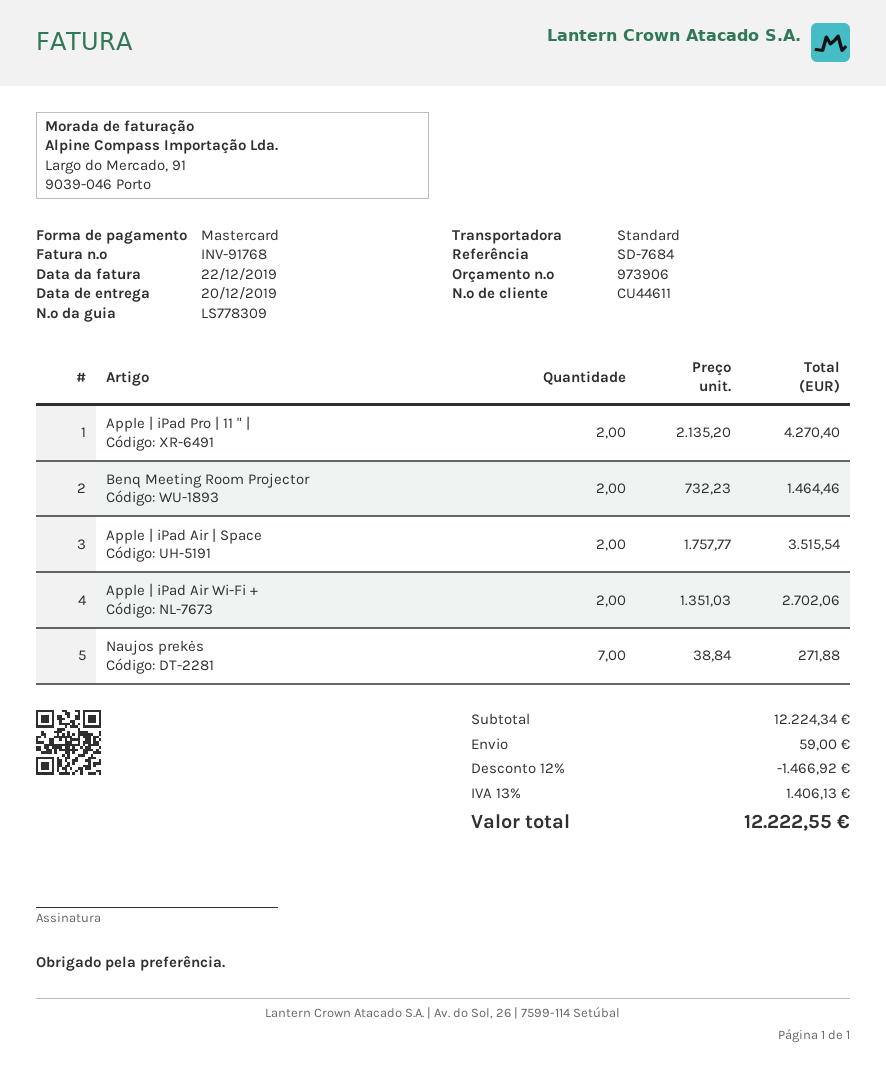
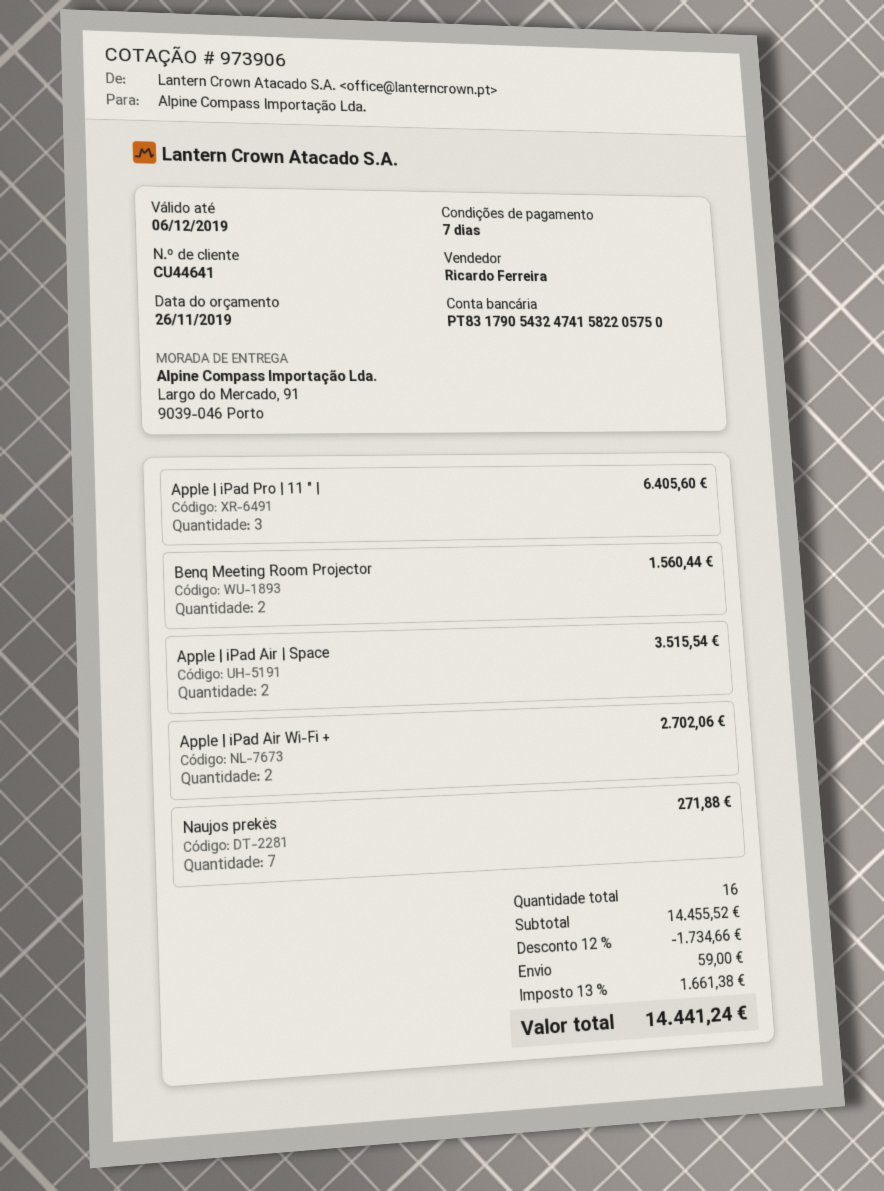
customer number: CU44611 -> CU44641
Apple | iPad Pro | 11 " |: 2 for 4270.40 -> 3 for 6405.60
Benq Meeting Room Projector: 2 for 1464.46 -> 2 for 1560.44
subtotal: 12224.34 -> 14455.52
discount: 12% = 1466.92 -> 12% = 1734.66
tax: 13% = 1406.13 -> 13% = 1661.38
total: 12222.55 -> 14441.24

